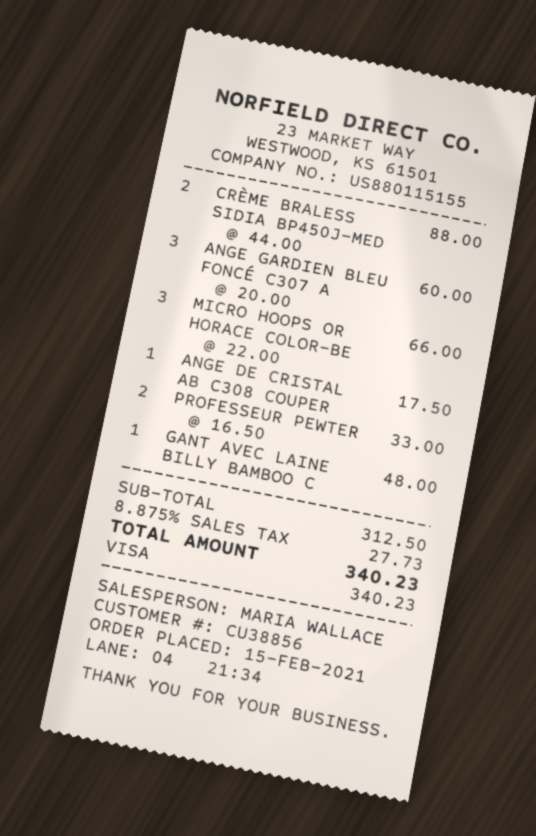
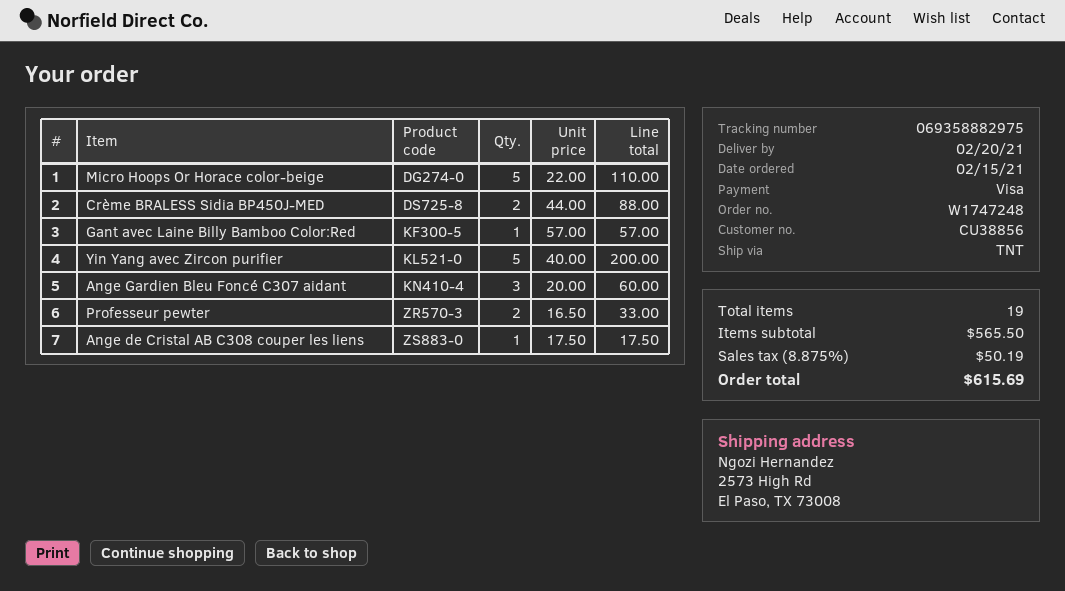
MICRO HOOPS OR HORACE COLOR-BE: 3 x 22.00 = 66.00 -> 5 x 22.00 = 110.00
GANT AVEC LAINE BILLY BAMBOO C: 1 x 48.00 = 48.00 -> 1 x 57.00 = 57.00
Yin Yang avec Zircon purifier: none -> 5 x 40.00 = 200.00
subtotal: 312.50 -> 565.50
tax: 8.875% = 27.73 -> 8.875% = 50.19
total: 340.23 -> 615.69

